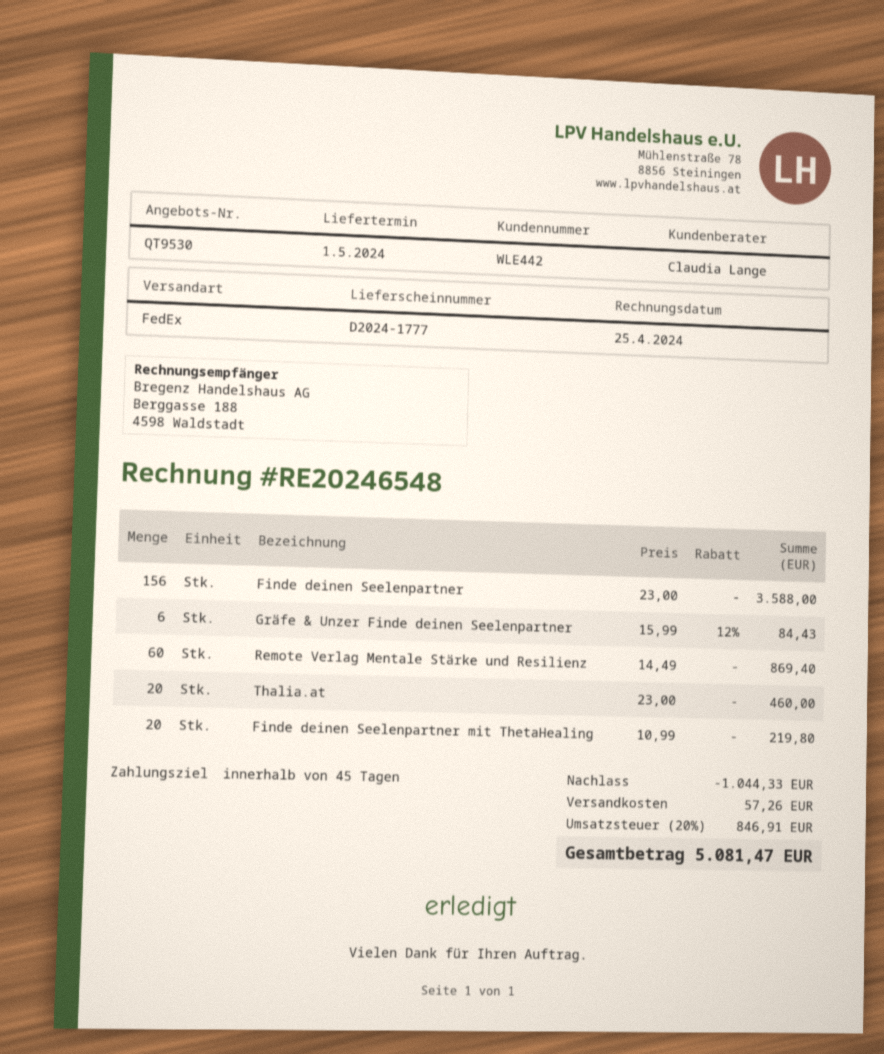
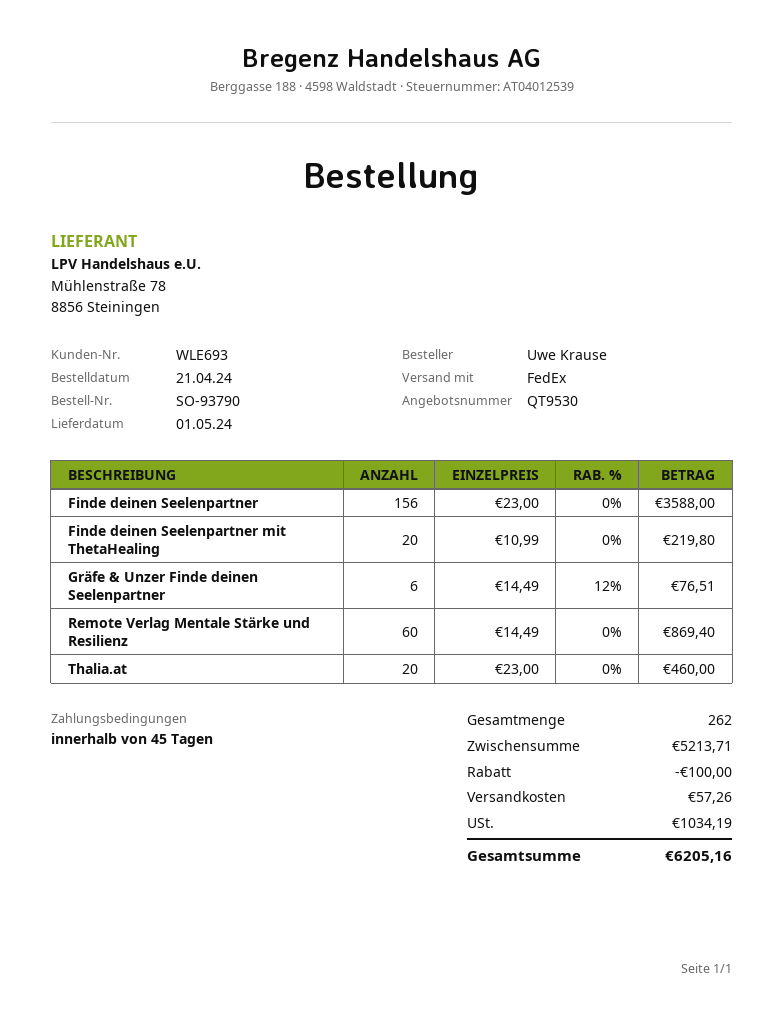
customer number: WLE442 -> WLE693
Gräfe & Unzer Finde deinen Seelenpartner: 6 x 15.99 - 12% = 84.43 -> 6 x 14.49 - 12% = 76.51
discount: 1044.33 -> 100.00
tax: 846.91 -> 1034.19
total: 5081.47 -> 6205.16

